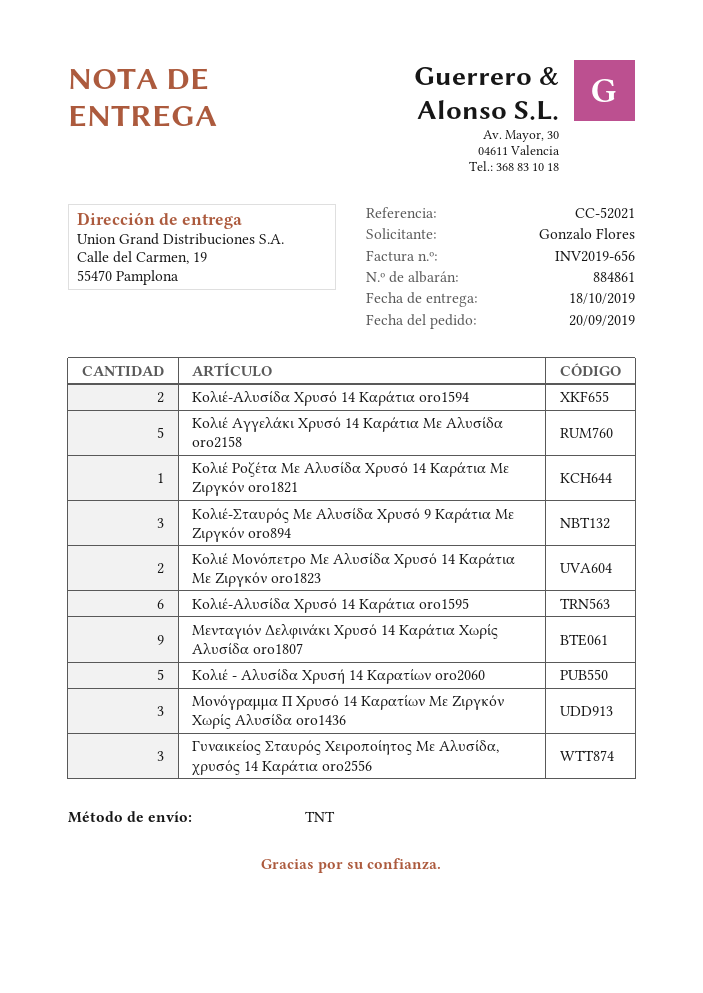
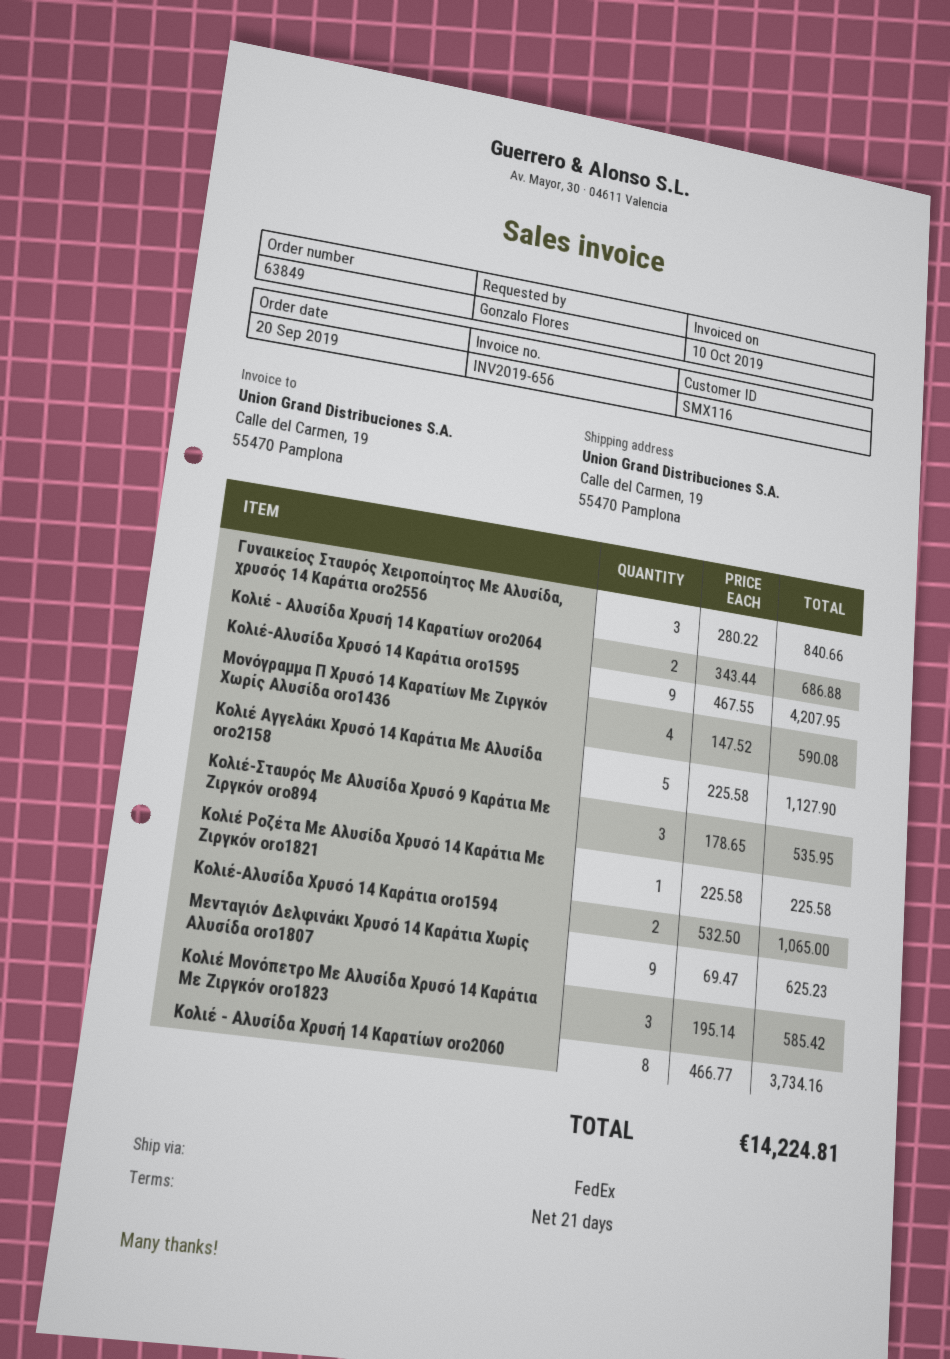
shipping method: TNT -> FedEx
Κολιέ Μονόπετρο Με Αλυσίδα Χρυσό 14 Καράτια Με Ζιργκόν oro1823: 2 -> 3
Κολιέ-Αλυσίδα Χρυσό 14 Καράτια oro1595: 6 -> 9
Κολιέ - Αλυσίδα Χρυσή 14 Καρατίων oro2060: 5 -> 8
Μονόγραμμα Π Xρυσό 14 Καρατίων Με Ζιργκόν Χωρίς Αλυσίδα oro1436: 3 -> 4
Κολιέ - Αλυσίδα Χρυσή 14 Καρατίων oro2064: none -> 2

